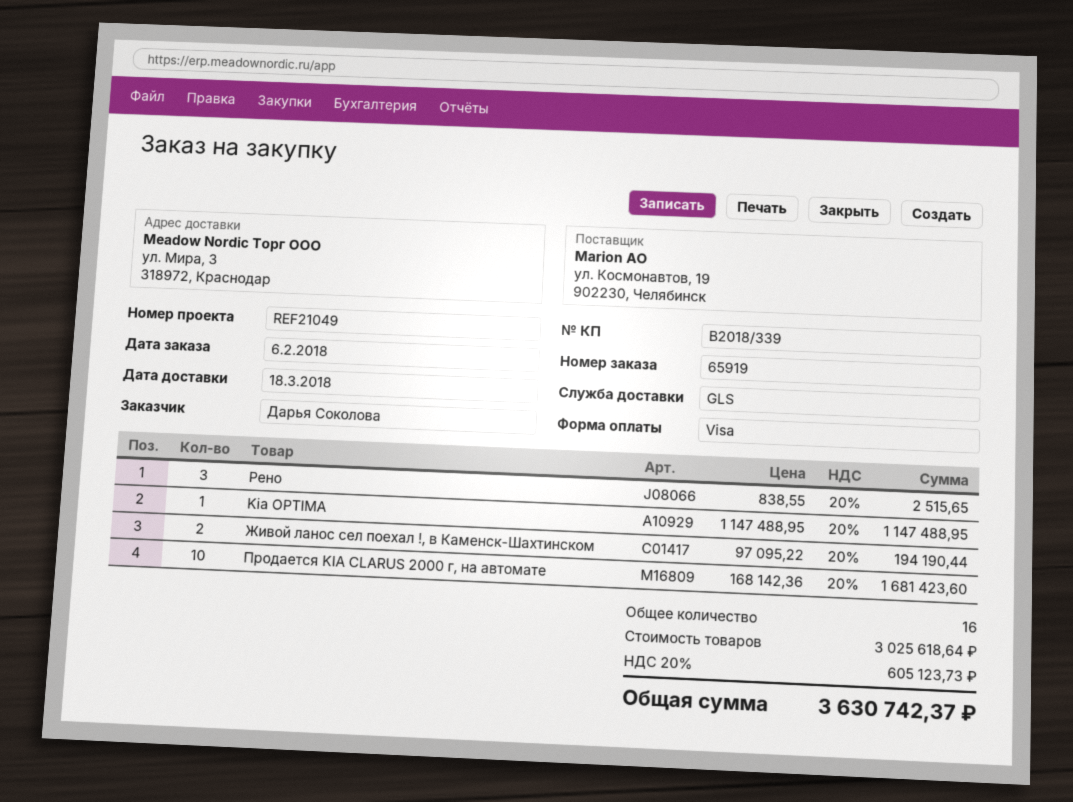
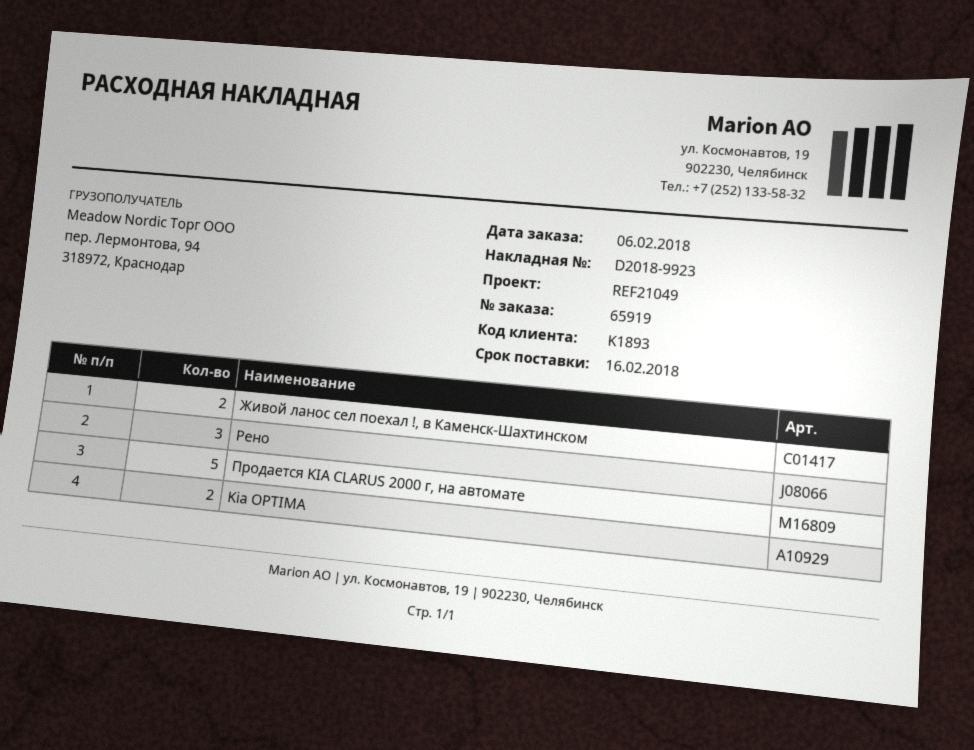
delivery date: 2018-03-18 -> 2018-02-16
ship to: ул. Мира, 3, 318972, Краснодар -> пер. Лермонтова, 94, 318972, Краснодар
Kia OPTIMA: 1 -> 2
Продается KIA CLARUS 2000 г, на автомате: 10 -> 5

